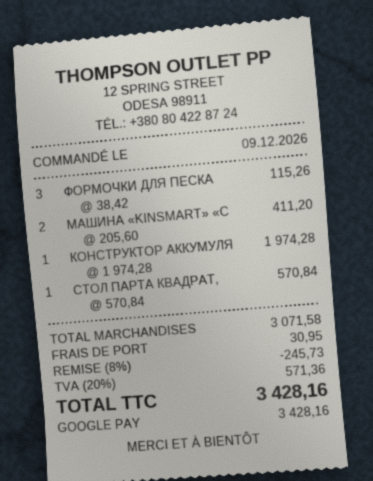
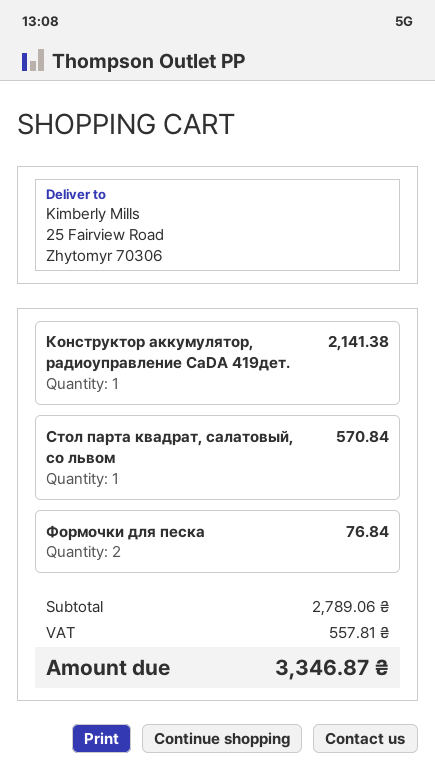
ФОРМОЧКИ ДЛЯ ПЕСКА: 3 for 115.26 -> 2 for 76.84
МАШИНА «KINSMART» «C: 2 for 411.20 -> none
КОНСТРУКТОР АККУМУЛЯ: 1 for 1974.28 -> 1 for 2141.38
subtotal: 3071.58 -> 2789.06
discount: 8% = 245.73 -> none
shipping: 30.95 -> none
tax: 571.36 -> 557.81
total: 3428.16 -> 3346.87

